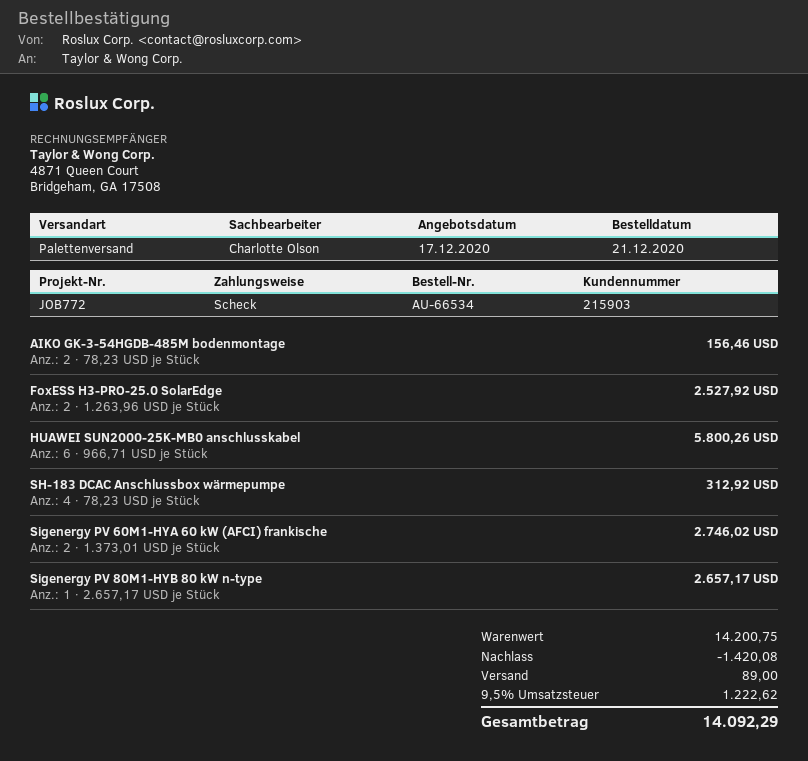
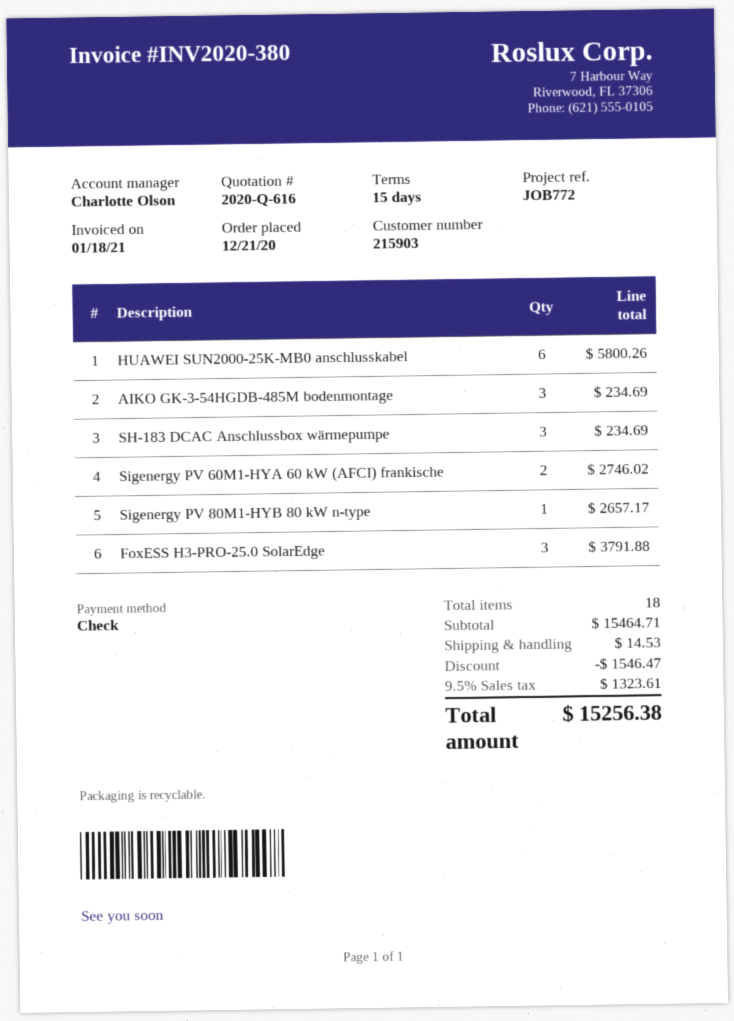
AIKO GK-3-54HGDB-485M bodenmontage: 2 for 156.46 -> 3 for 234.69
FoxESS H3-PRO-25.0 SolarEdge: 2 for 2527.92 -> 3 for 3791.88
SH-183 DCAC Anschlussbox wärmepumpe: 4 for 312.92 -> 3 for 234.69
subtotal: 14200.75 -> 15464.71
discount: 1420.08 -> 1546.47
shipping: 89.00 -> 14.53
tax: 9.5% = 1222.62 -> 9.5% = 1323.61
total: 14092.29 -> 15256.38

